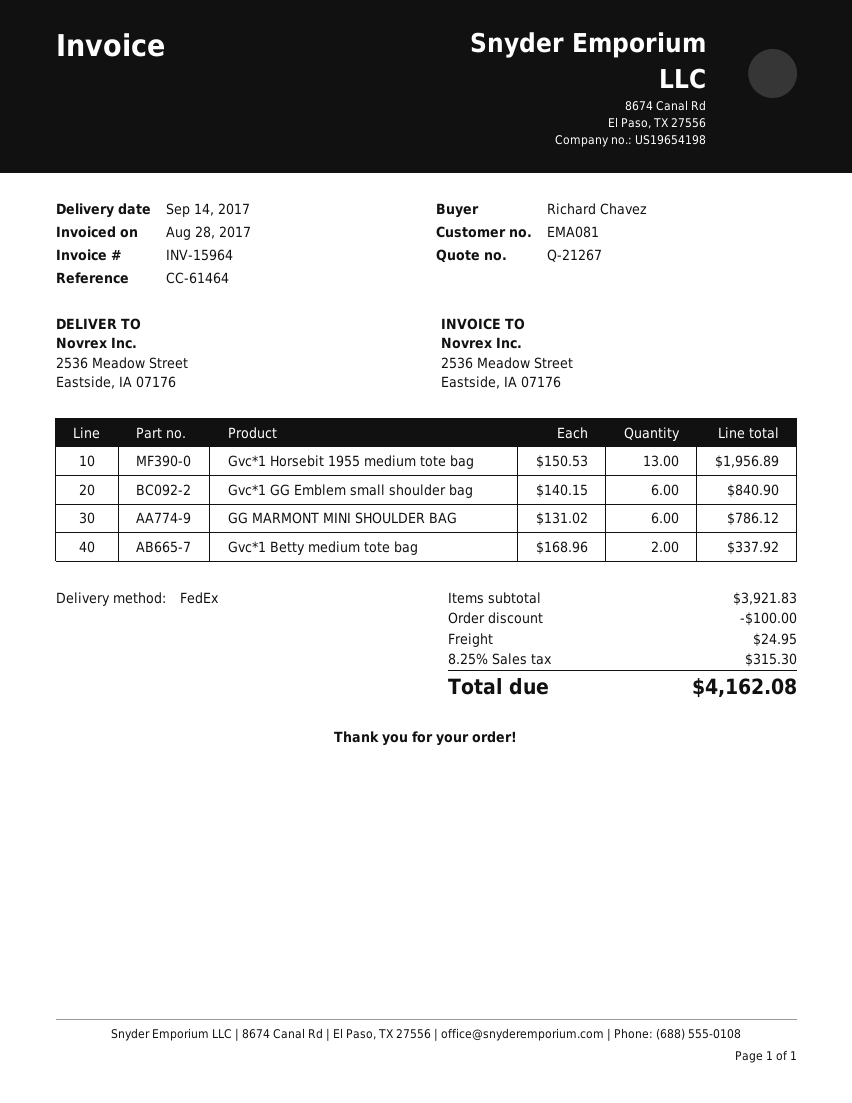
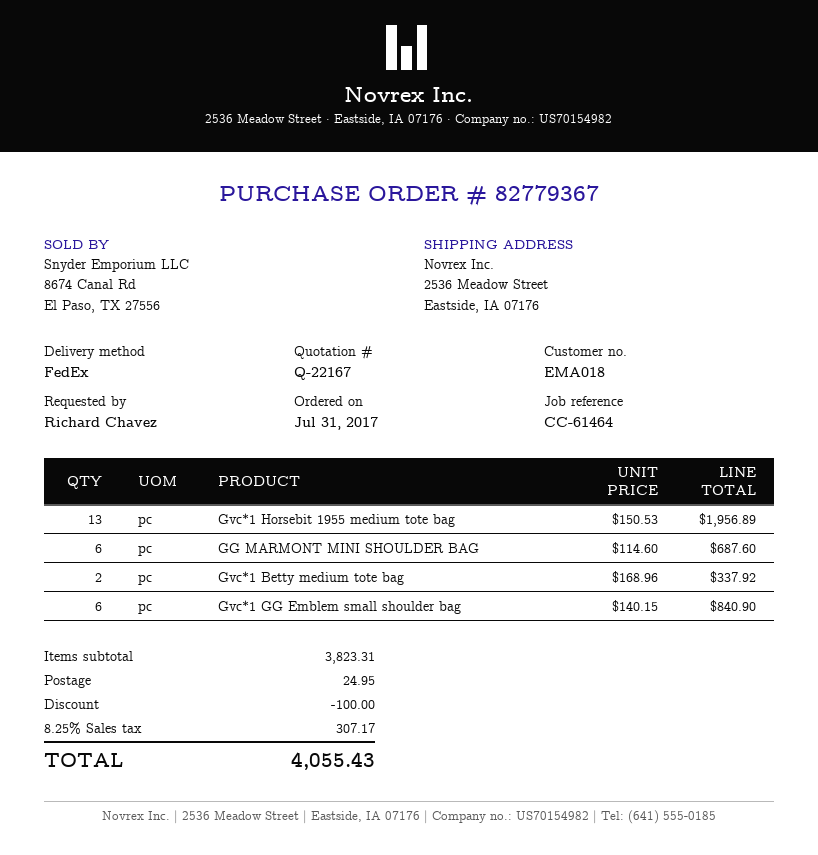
quote number: Q-21267 -> Q-22167
customer number: EMA081 -> EMA018
GG MARMONT MINI SHOULDER BAG: 6 x 131.02 = 786.12 -> 6 x 114.60 = 687.60
subtotal: 3921.83 -> 3823.31
tax: 8.25% = 315.30 -> 8.25% = 307.17
total: 4162.08 -> 4055.43

